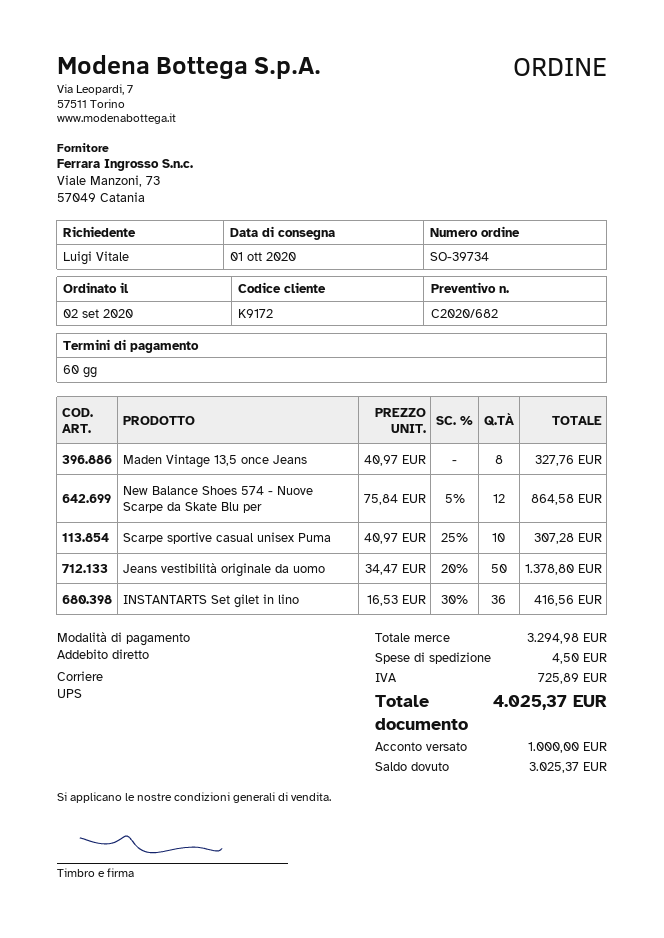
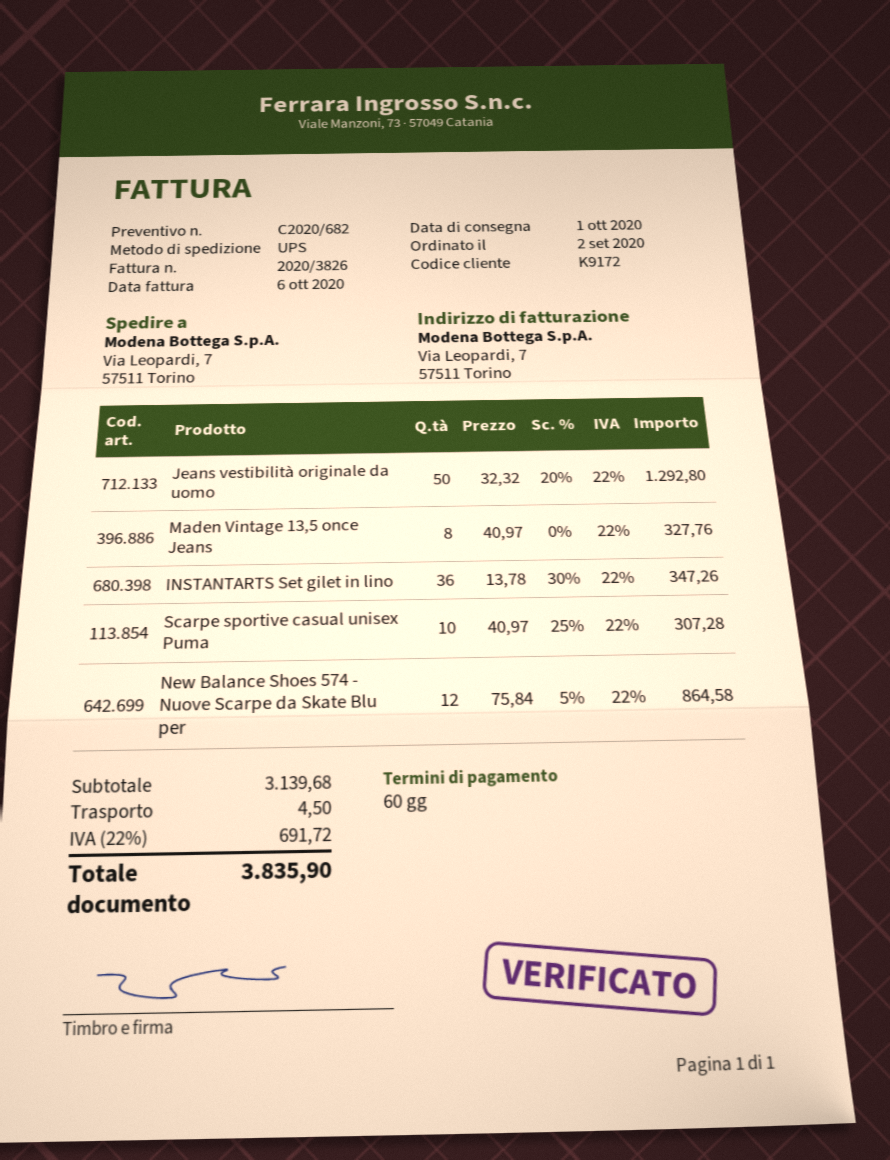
Jeans vestibilità originale da uomo: 50 x 34.47 - 20% = 1378.80 -> 50 x 32.32 - 20% = 1292.80
INSTANTARTS Set gilet in lino: 36 x 16.53 - 30% = 416.56 -> 36 x 13.78 - 30% = 347.26
subtotal: 3294.98 -> 3139.68
tax: 725.89 -> 691.72
total: 4025.37 -> 3835.90

